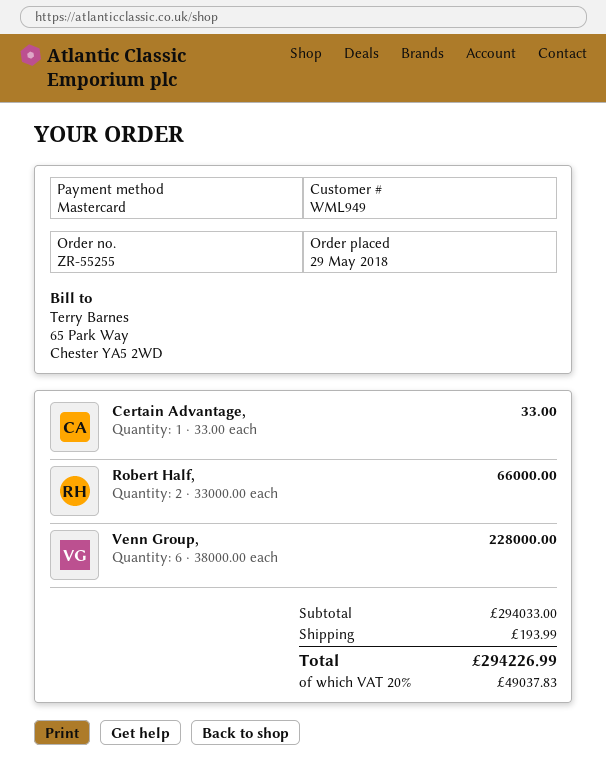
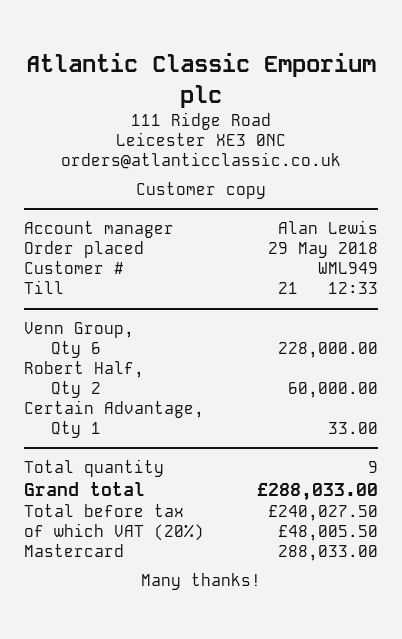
Robert Half,: 2 for 66000.00 -> 2 for 60000.00
shipping: 193.99 -> none
tax: 20% = 49037.83 -> 20% = 48005.50
total: 294226.99 -> 288033.00

